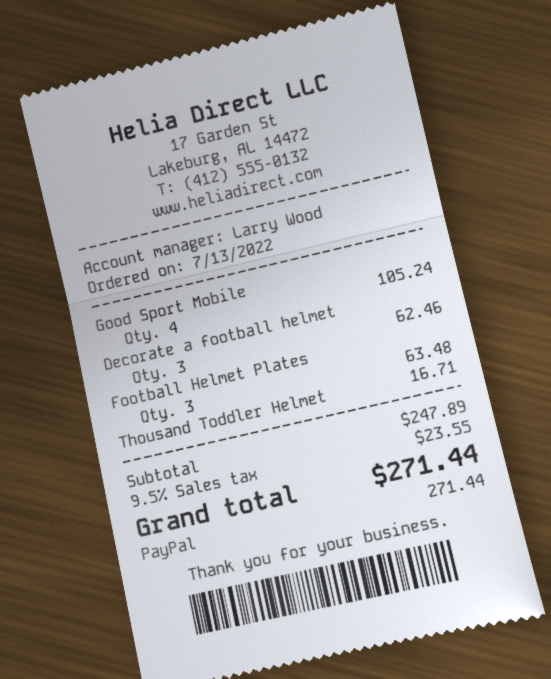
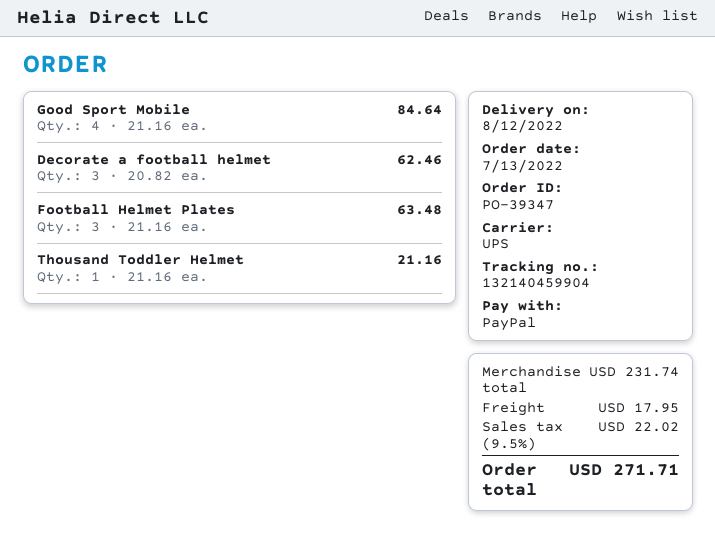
Good Sport Mobile: 4 for 105.24 -> 4 for 84.64
Thousand Toddler Helmet: 1 for 16.71 -> 1 for 21.16
subtotal: 247.89 -> 231.74
shipping: none -> 17.95
tax: 9.5% = 23.55 -> 9.5% = 22.02
total: 271.44 -> 271.71

